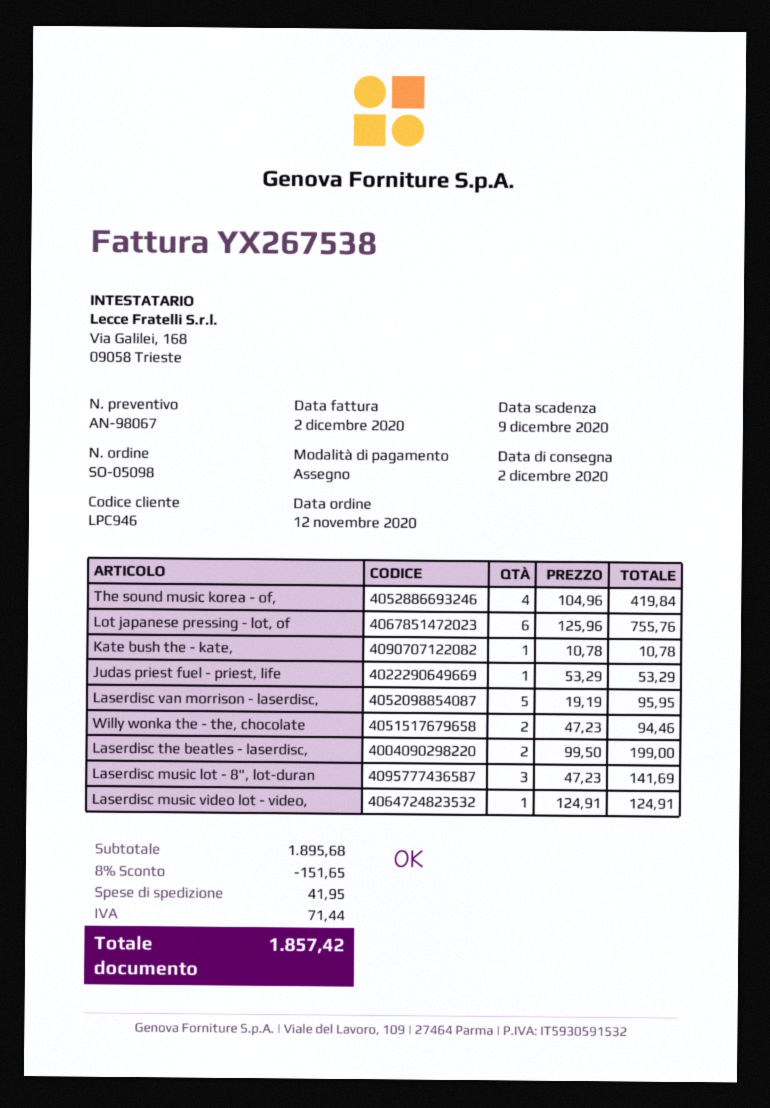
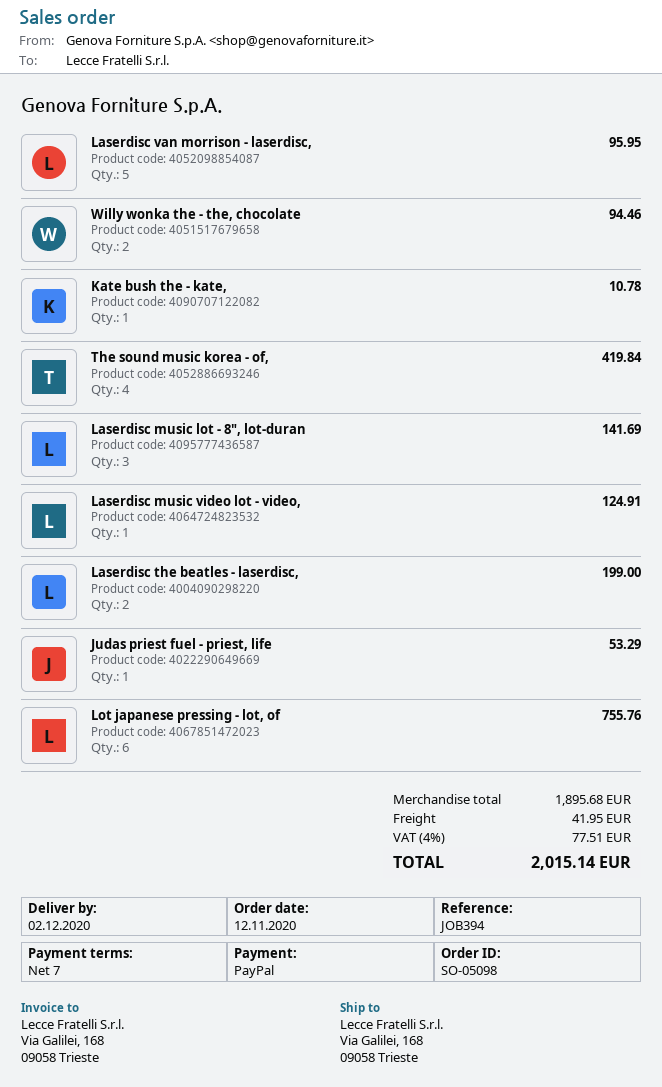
payment method: cheque -> PayPal
discount: 8% = 151.65 -> none
tax: 71.44 -> 77.51
total: 1857.42 -> 2015.14

